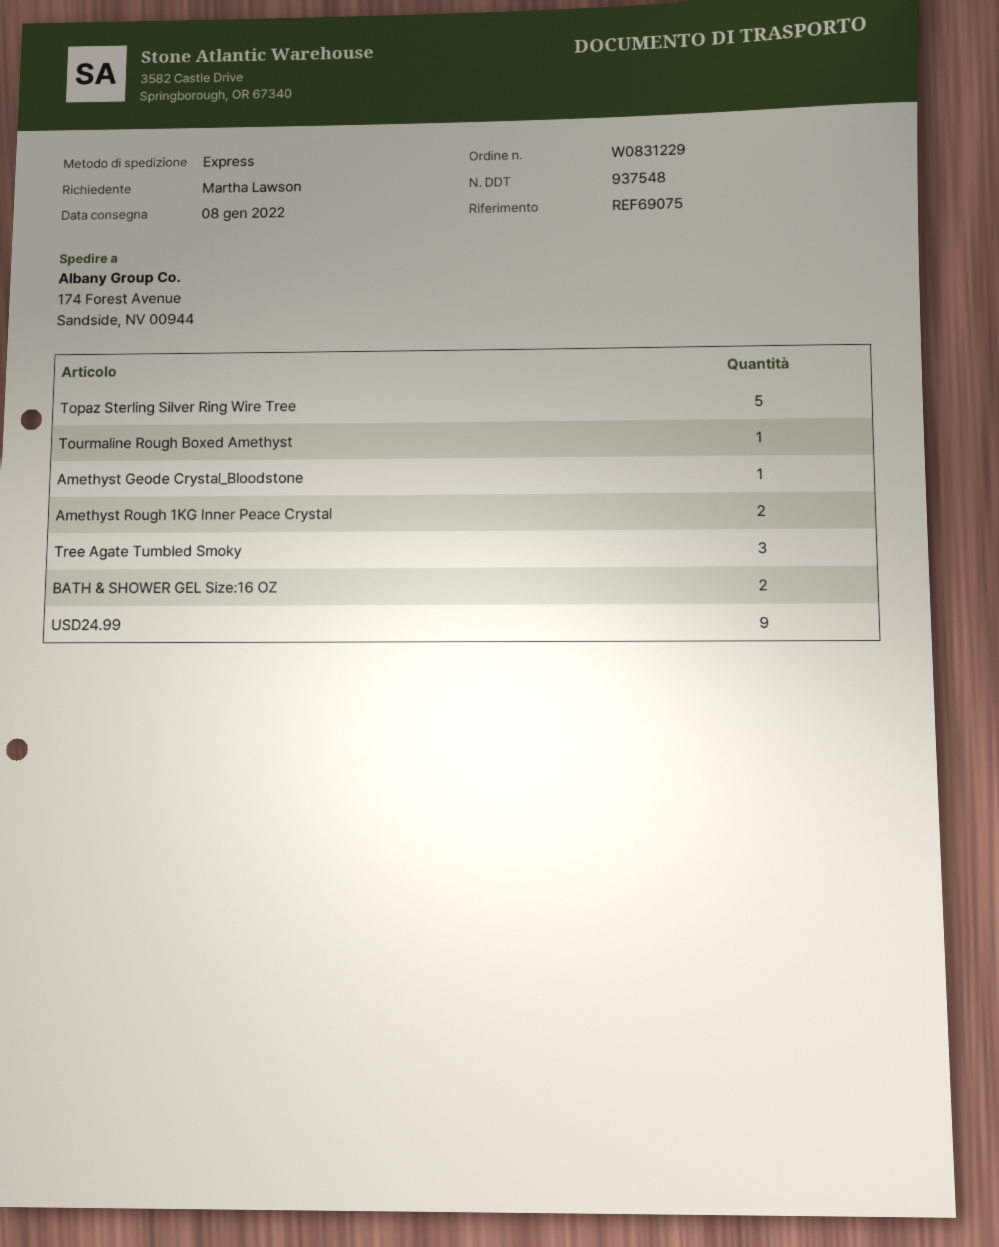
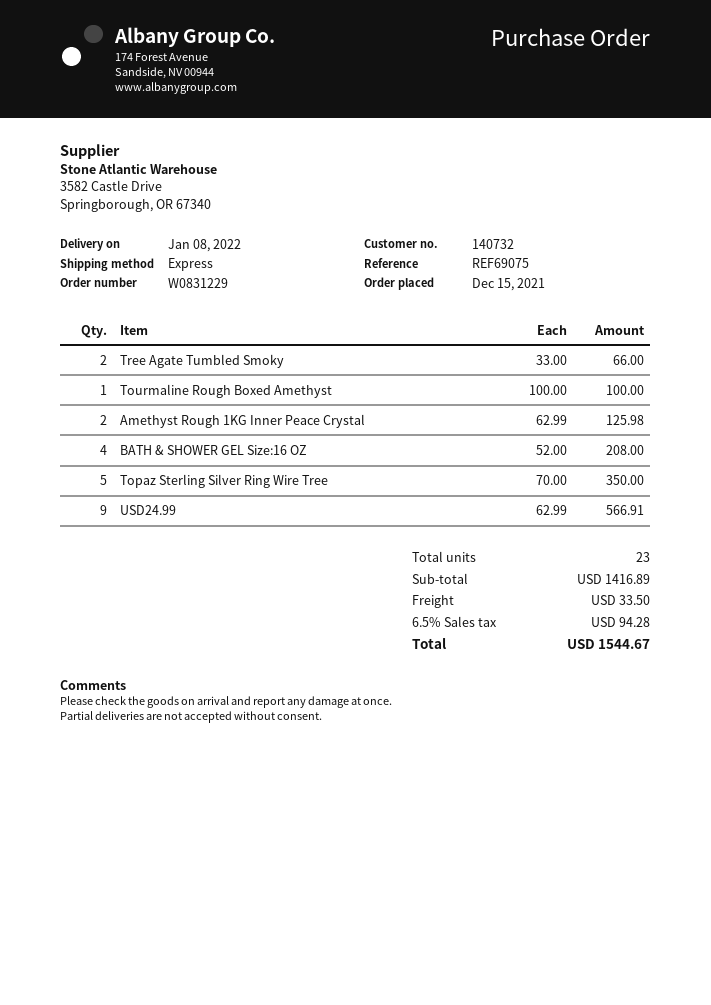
Amethyst Geode Crystal_Bloodstone: 1 -> none
Tree Agate Tumbled Smoky: 3 -> 2
BATH & SHOWER GEL Size:16 OZ: 2 -> 4

